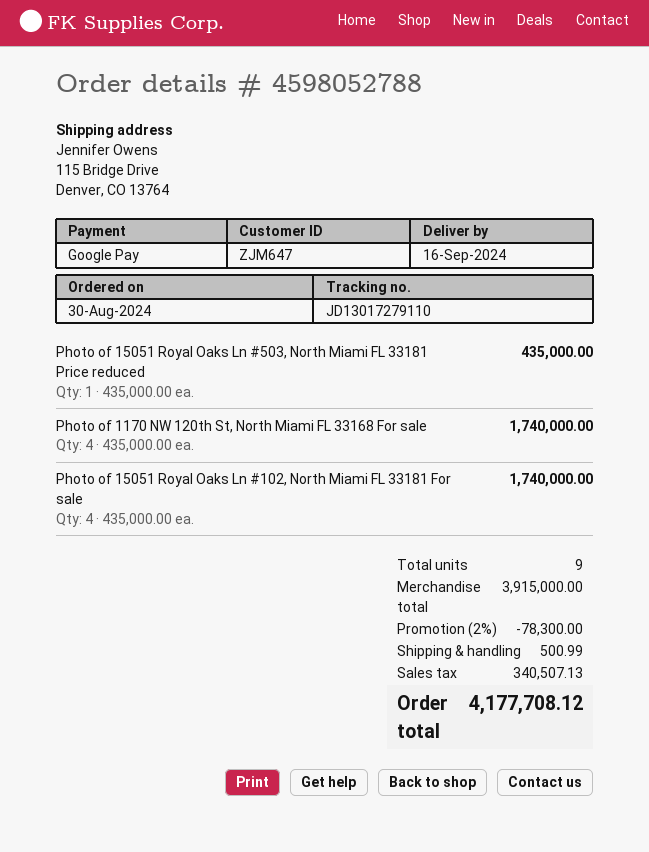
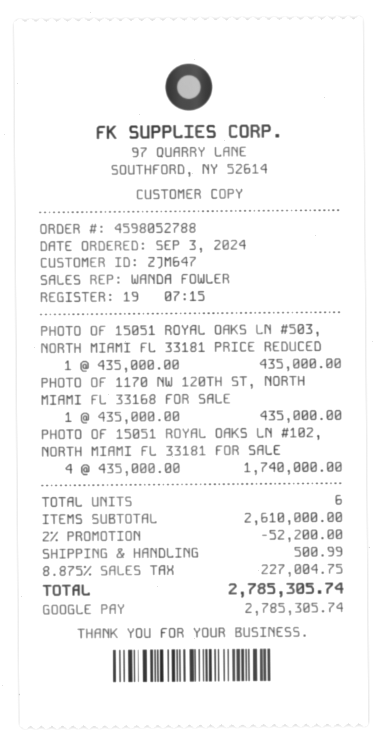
order date: 2024-08-30 -> 2024-09-03
Photo of 1170 NW 120th St, North Miami FL 33168 For sale: 4 x 435000.00 = 1740000.00 -> 1 x 435000.00 = 435000.00
total quantity: 9 -> 6
subtotal: 3915000.00 -> 2610000.00
discount: 2% = 78300.00 -> 2% = 52200.00
tax: 340507.13 -> 227004.75
total: 4177708.12 -> 2785305.74

